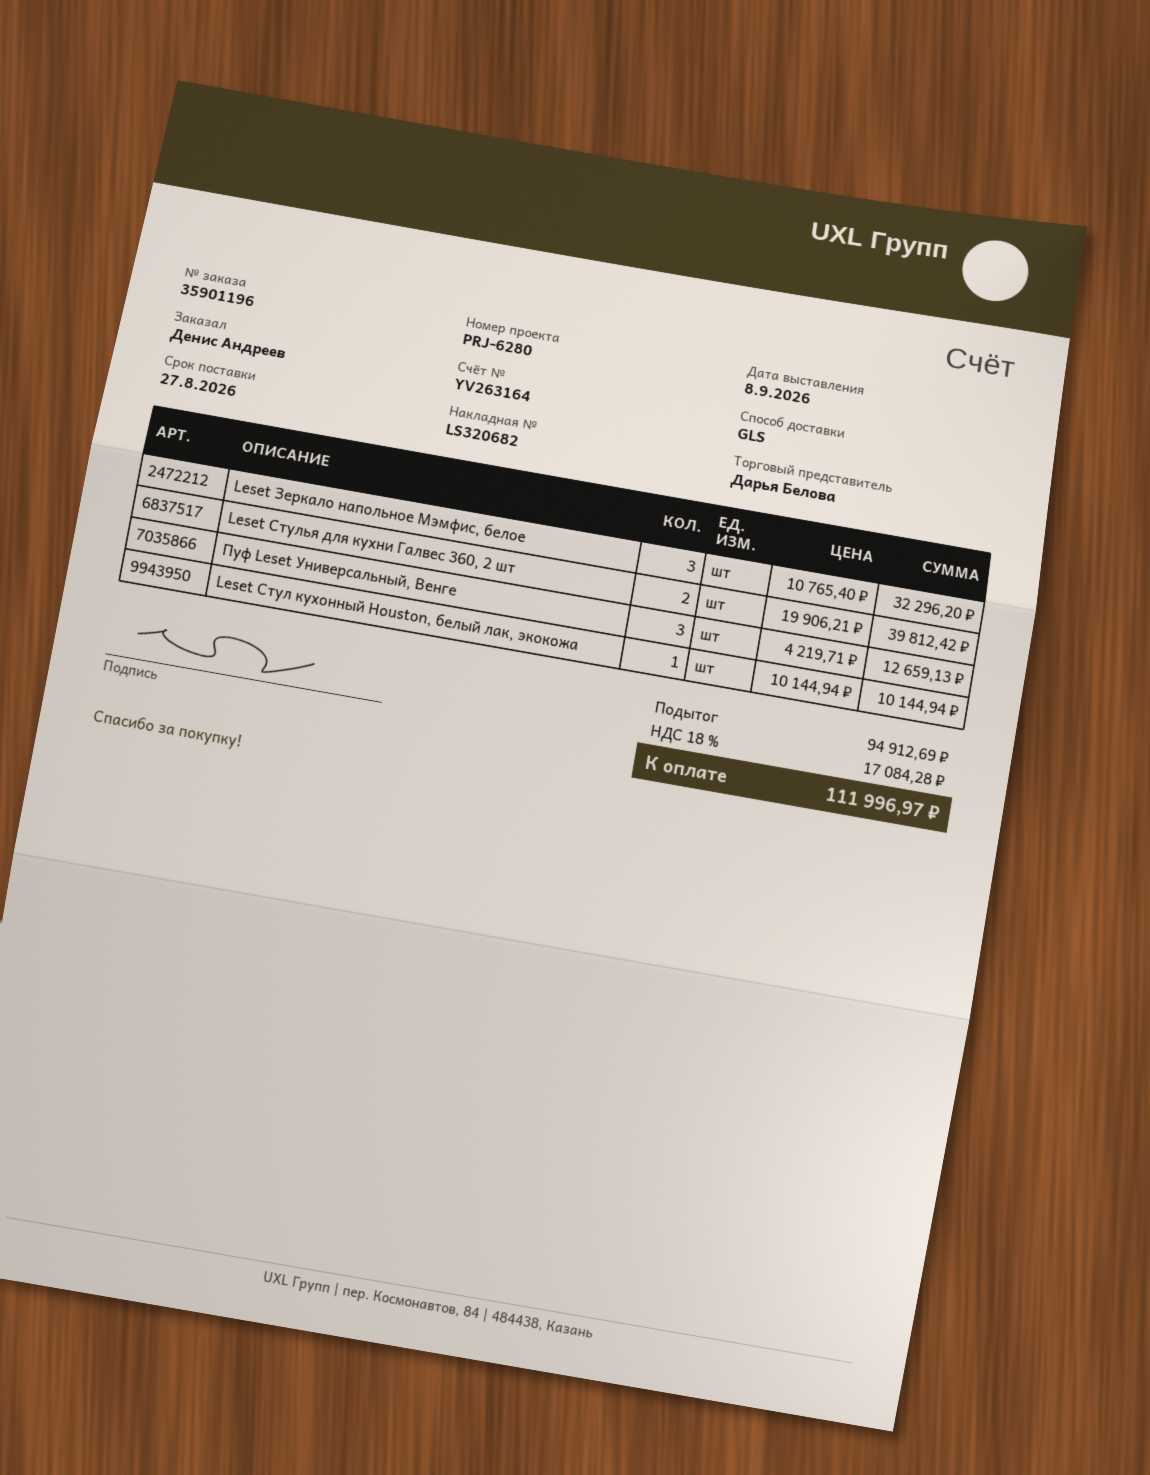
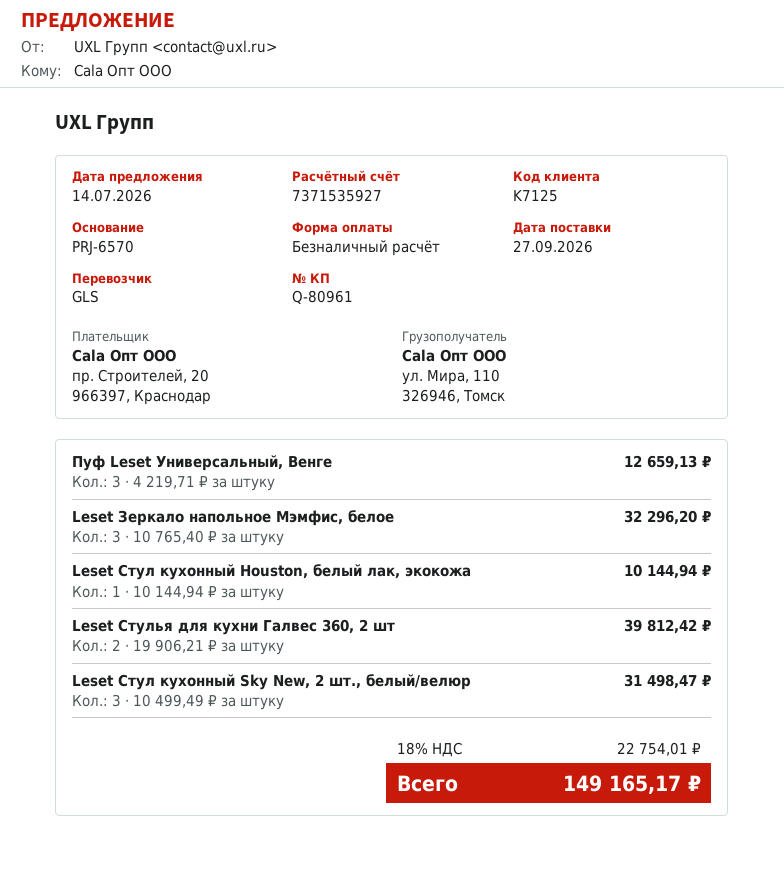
delivery date: 2026-08-27 -> 2026-09-27
reference: PRJ-6280 -> PRJ-6570
Leset Стул кухонный Sky New, 2 шт., белый/велюр: none -> 3 x 10499.49 = 31498.47
tax: 18% = 17084.28 -> 18% = 22754.01
total: 111996.97 -> 149165.17

